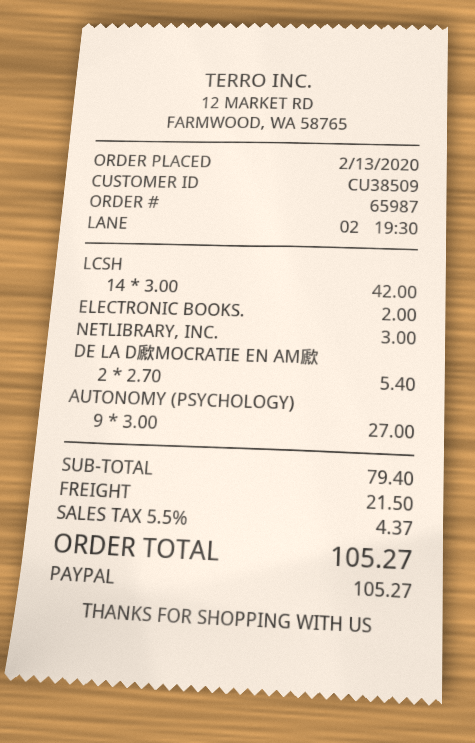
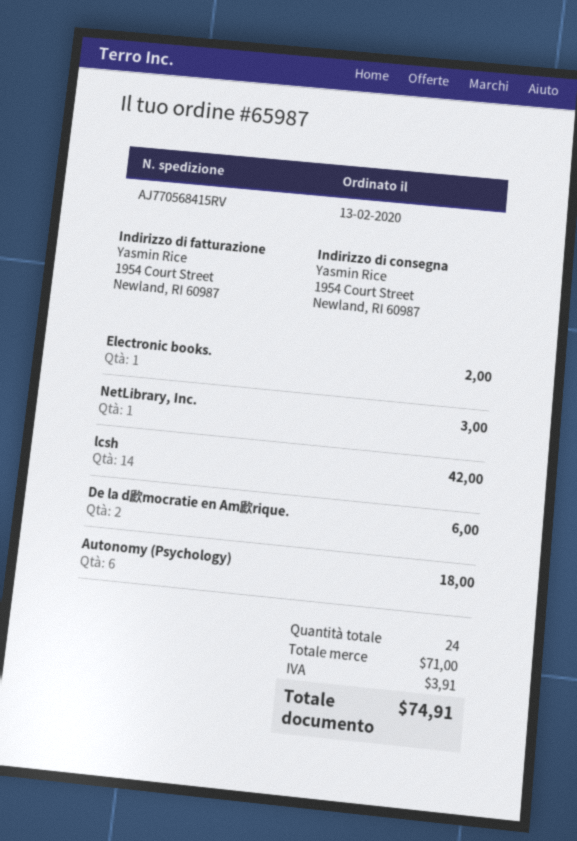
DE LA D歋MOCRATIE EN AM歋: 2 for 5.40 -> 2 for 6.00
AUTONOMY (PSYCHOLOGY): 9 for 27.00 -> 6 for 18.00
subtotal: 79.40 -> 71.00
shipping: 21.50 -> none
tax: 4.37 -> 3.91
total: 105.27 -> 74.91

